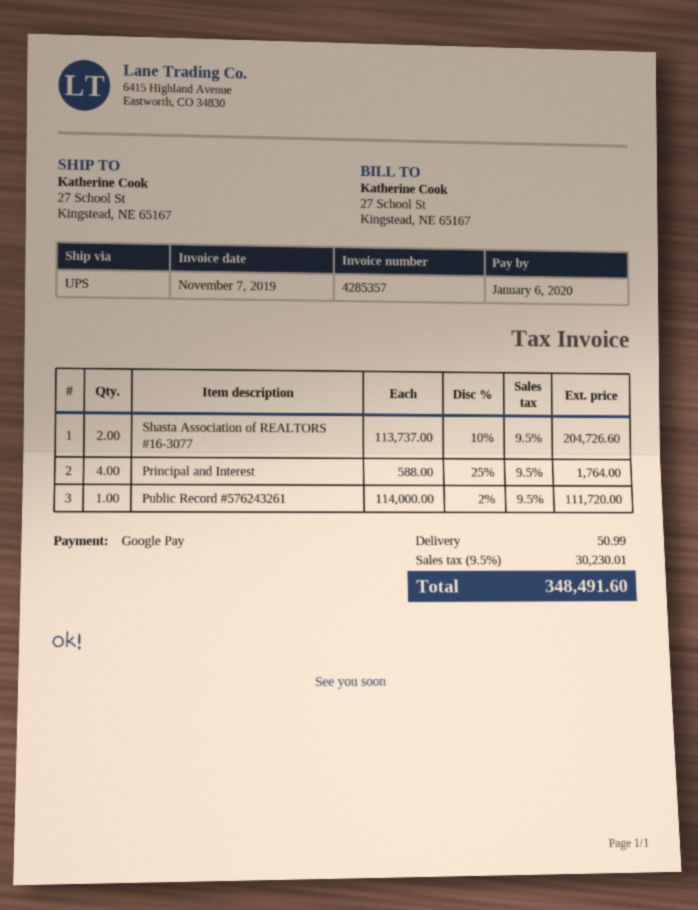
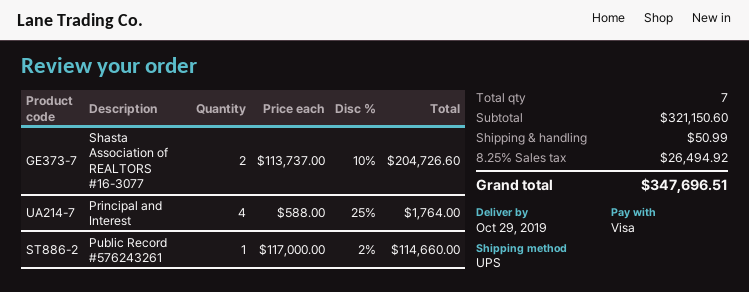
payment method: Google Pay -> Visa
Public Record #576243261: 1 x 114000.00 - 2% = 111720.00 -> 1 x 117000.00 - 2% = 114660.00
tax: 9.5% = 30230.01 -> 8.25% = 26494.92
total: 348491.60 -> 347696.51

